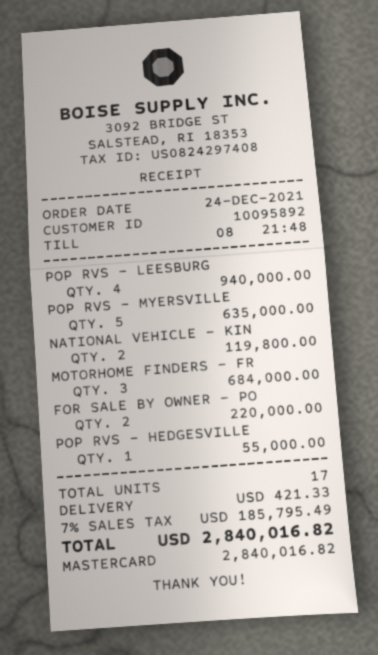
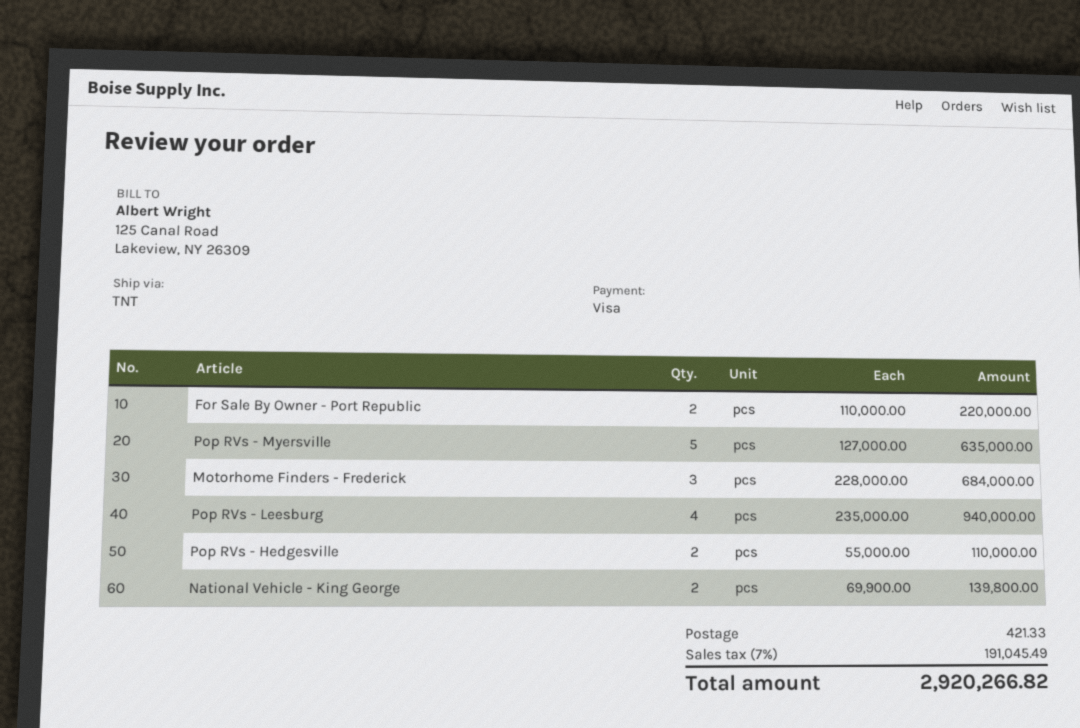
payment method: Mastercard -> Visa
NATIONAL VEHICLE - KIN: 2 for 119800.00 -> 2 for 139800.00
POP RVS - HEDGESVILLE: 1 for 55000.00 -> 2 for 110000.00
tax: 7% = 185795.49 -> 7% = 191045.49
total: 2840016.82 -> 2920266.82

